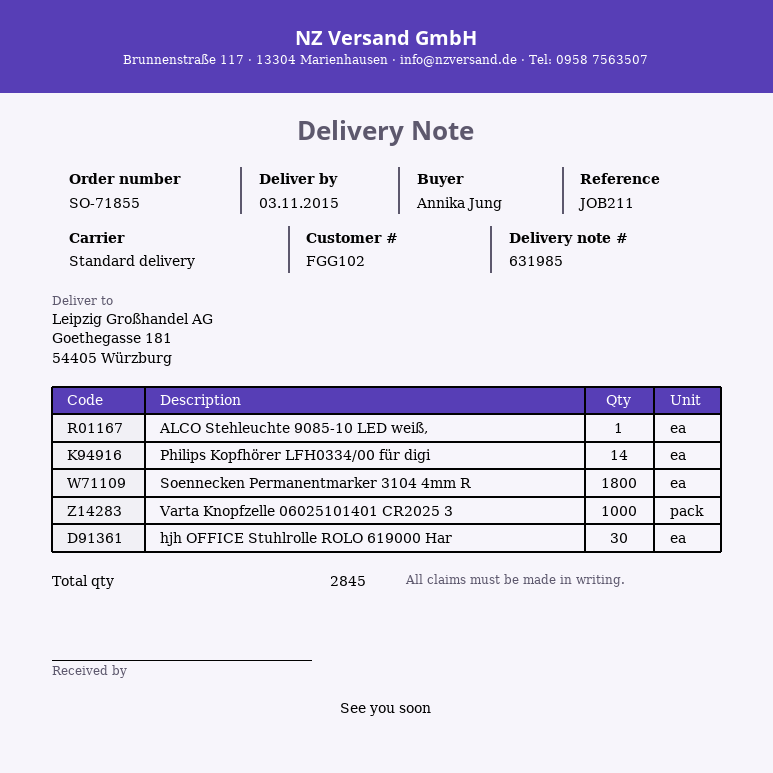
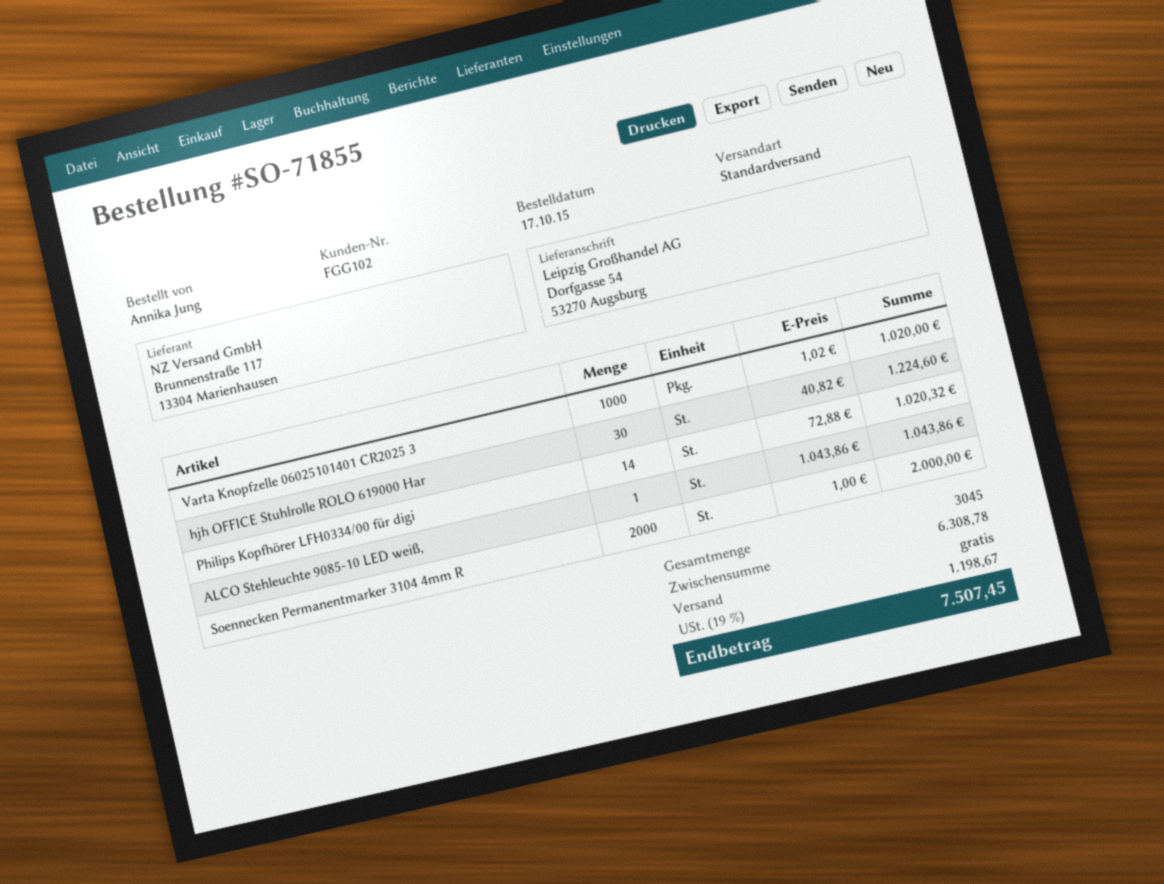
ship to: Goethegasse 181, 54405 Würzburg -> Dorfgasse 54, 53270 Augsburg
Soennecken Permanentmarker 3104 4mm R: 1800 -> 2000
total quantity: 2845 -> 3045

